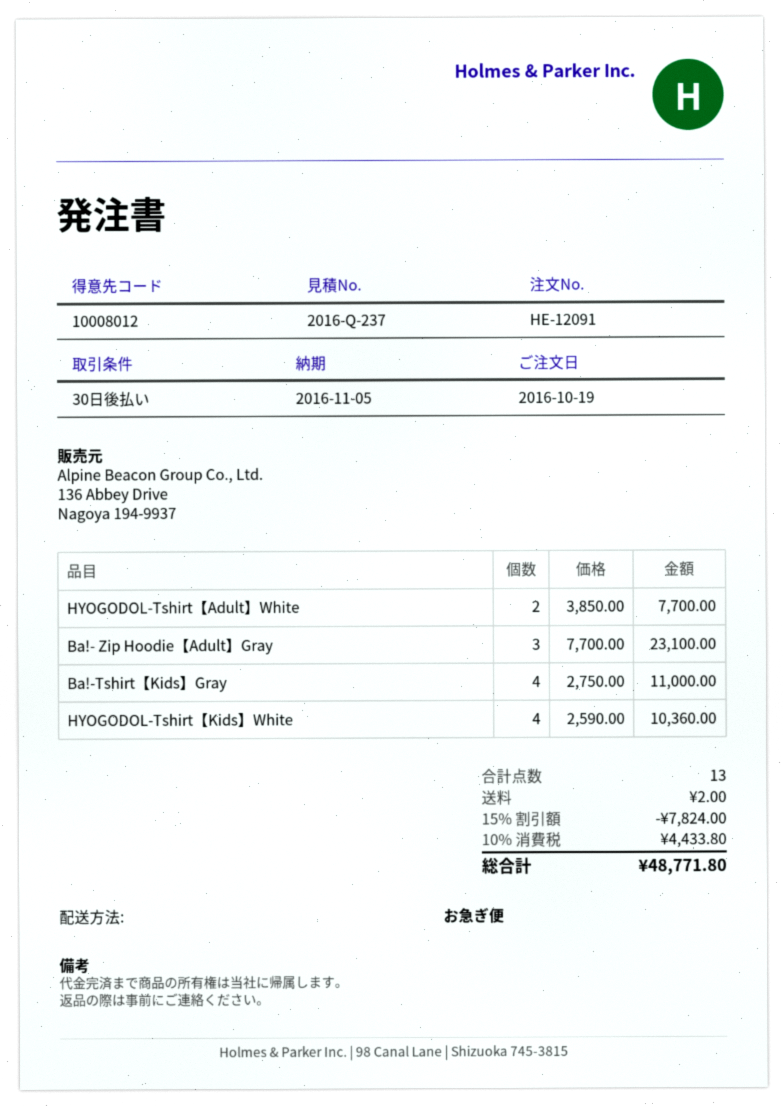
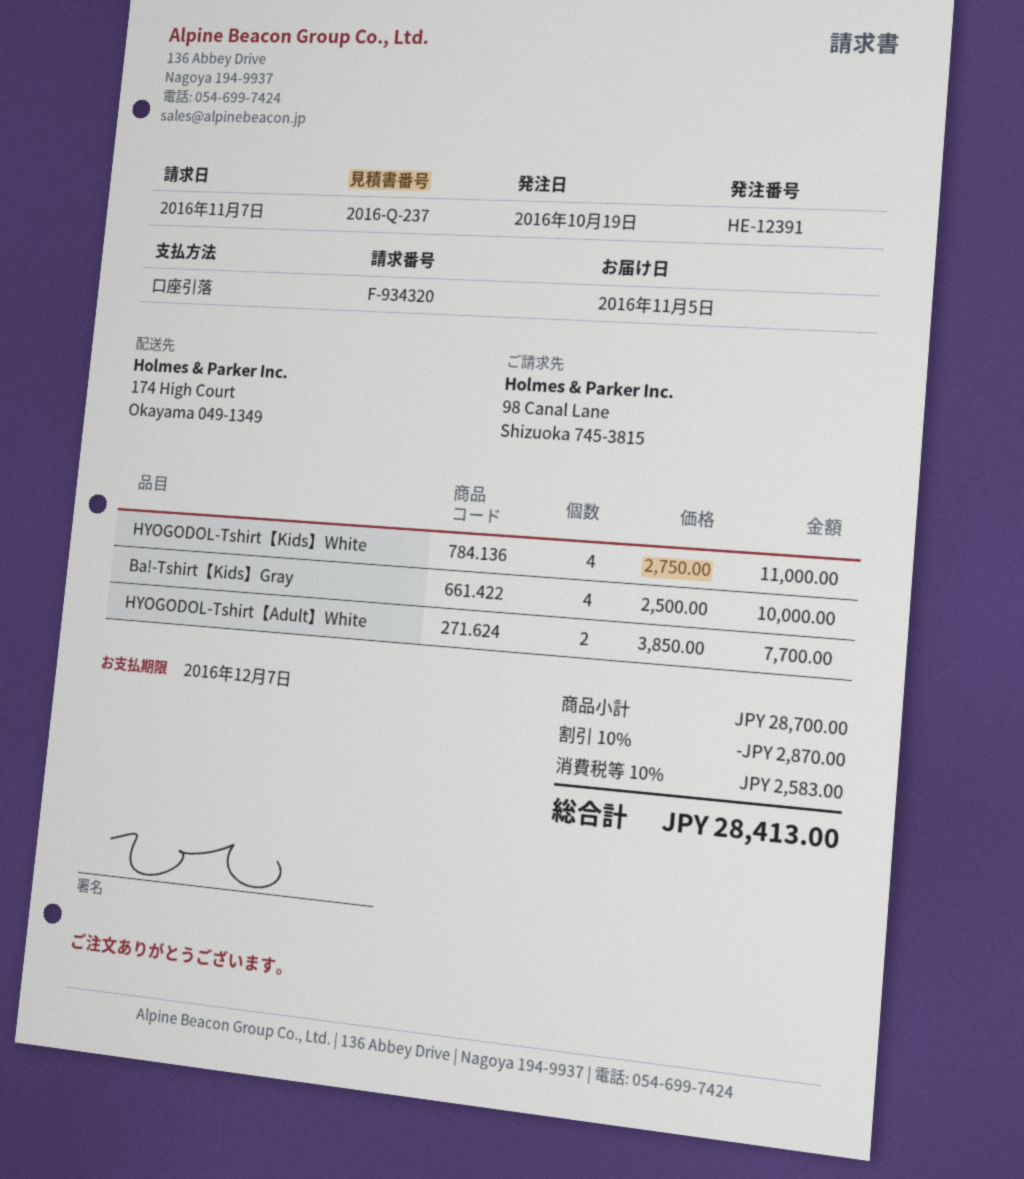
order number: HE-12091 -> HE-12391
Ba!- Zip Hoodie【Adult】Gray: 3 x 7700.00 = 23100.00 -> none
Ba!-Tshirt【Kids】Gray: 4 x 2750.00 = 11000.00 -> 4 x 2500.00 = 10000.00
HYOGODOL-Tshirt【Kids】White: 4 x 2590.00 = 10360.00 -> 4 x 2750.00 = 11000.00
discount: 15% = 7824.00 -> 10% = 2870.00
shipping: 2.00 -> none
tax: 10% = 4433.80 -> 10% = 2583.00
total: 48771.80 -> 28413.00

